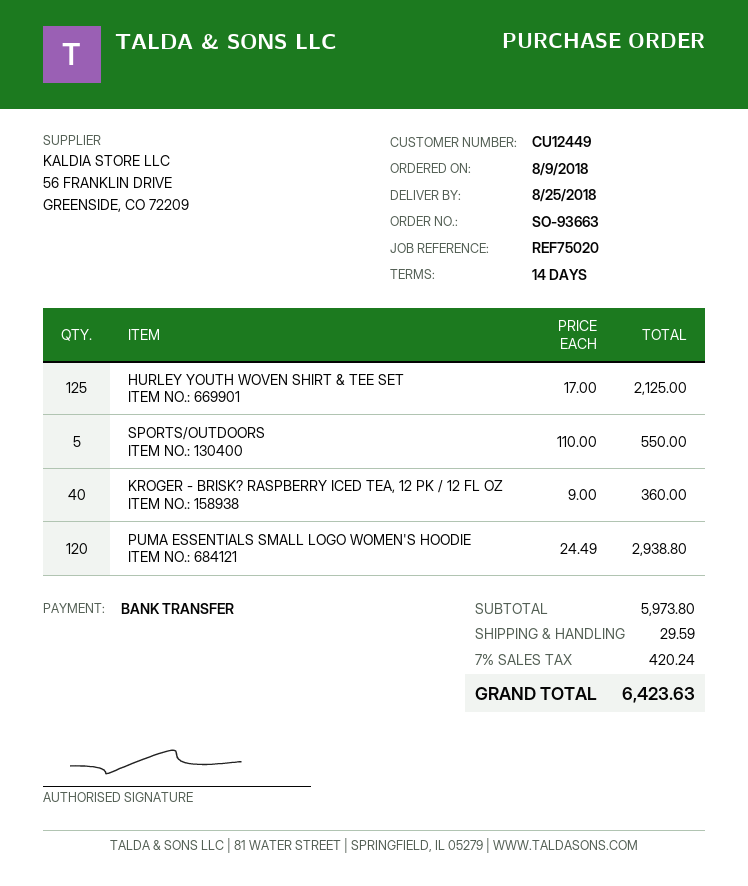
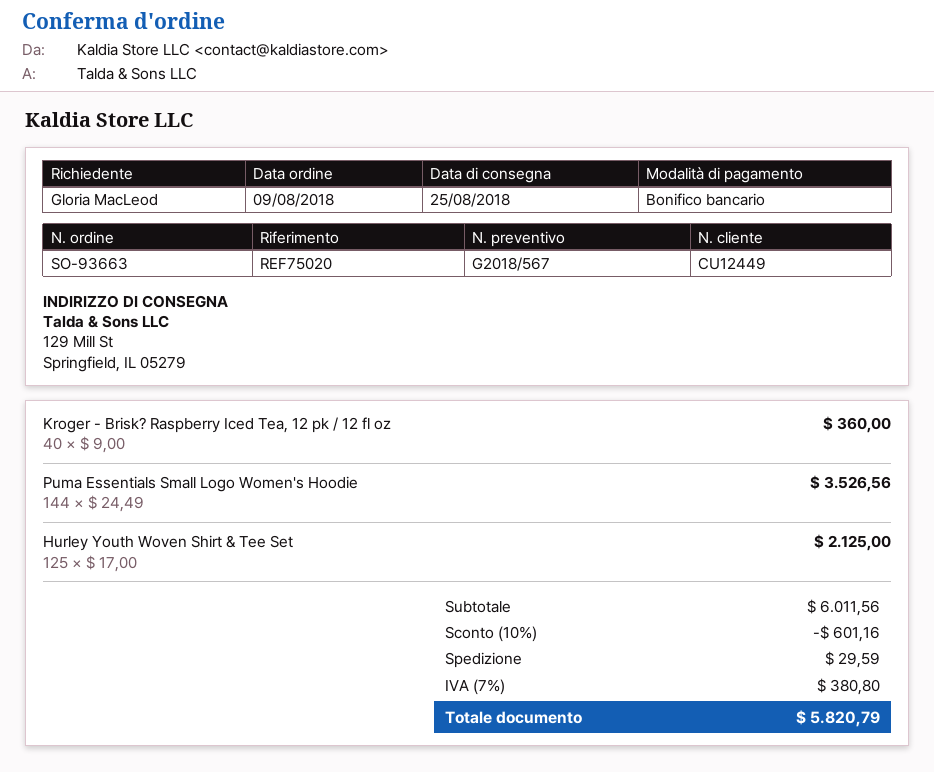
SPORTS/OUTDOORS: 5 x 110.00 = 550.00 -> none
PUMA ESSENTIALS SMALL LOGO WOMEN'S HOODIE: 120 x 24.49 = 2938.80 -> 144 x 24.49 = 3526.56
subtotal: 5973.80 -> 6011.56
discount: none -> 10% = 601.16
tax: 7% = 420.24 -> 7% = 380.80
total: 6423.63 -> 5820.79

